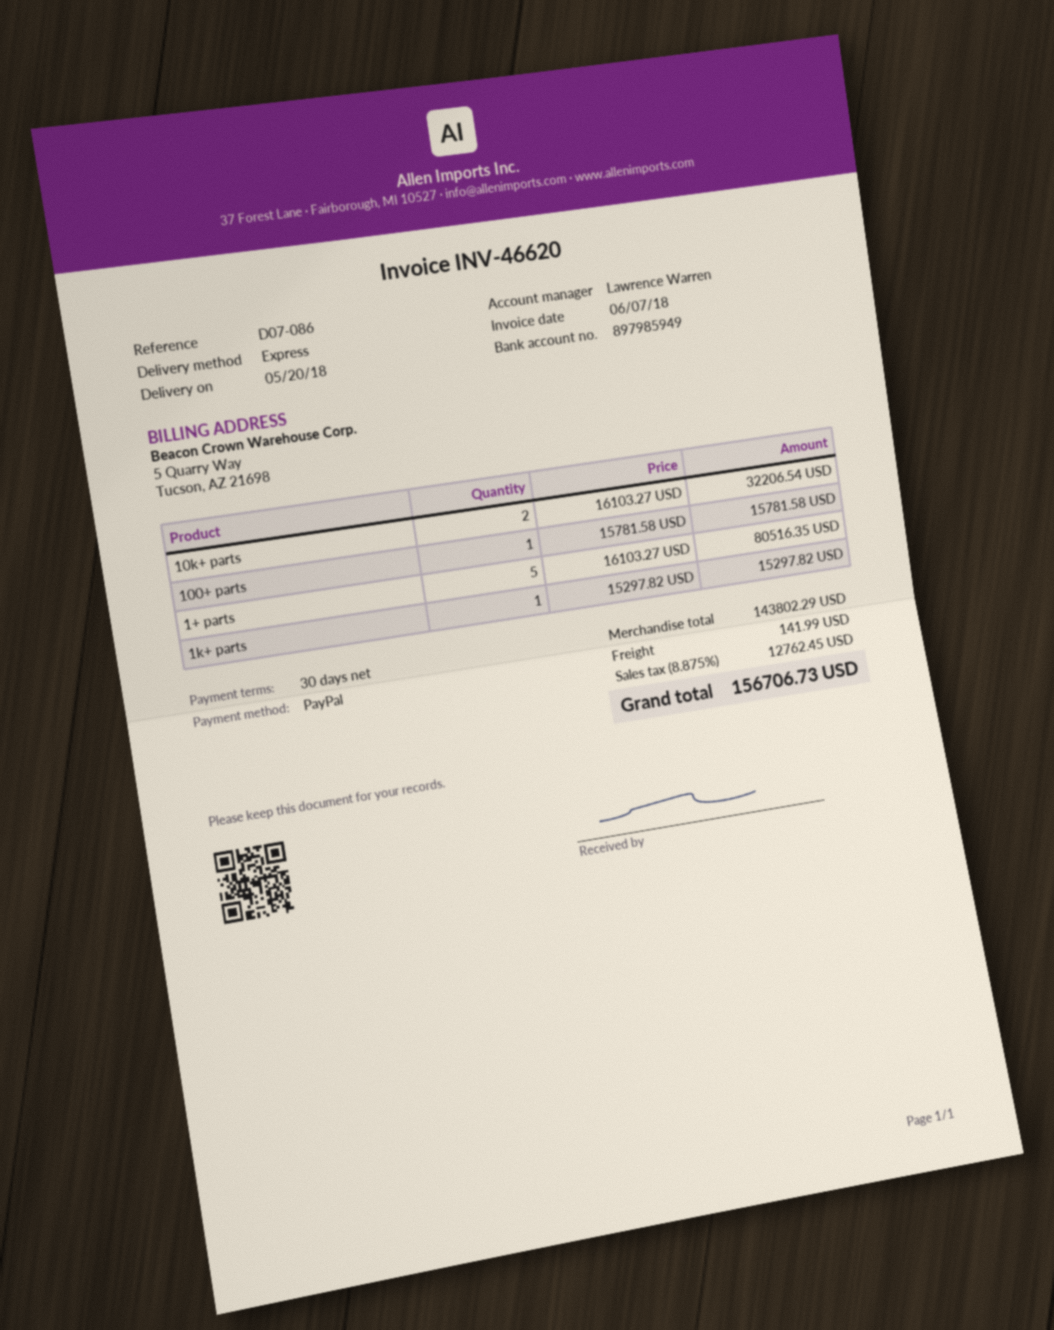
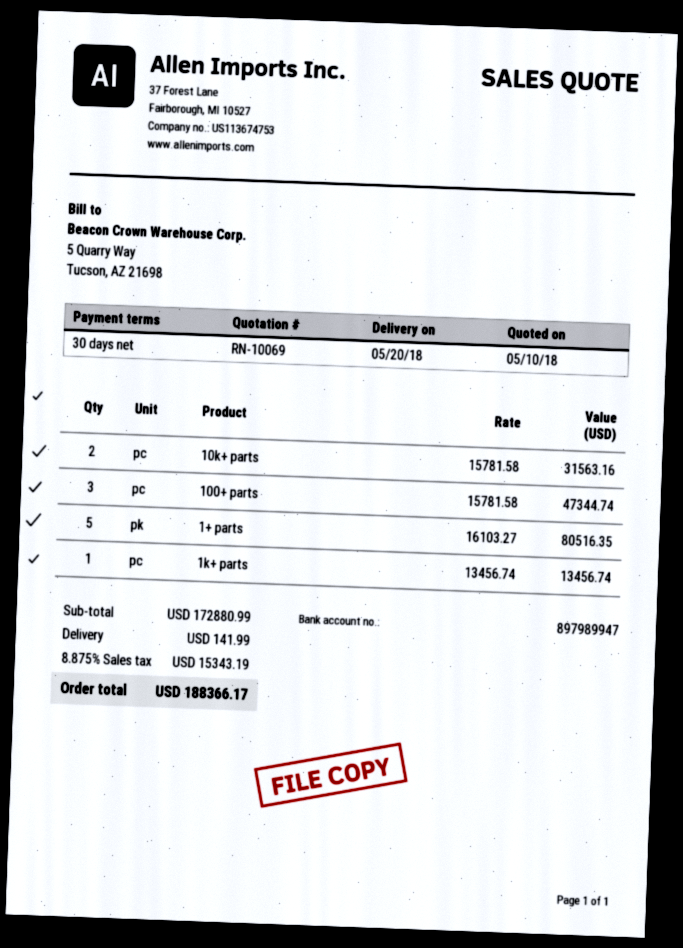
bank account: 897985949 -> 897989947
10k+ parts: 2 x 16103.27 = 32206.54 -> 2 x 15781.58 = 31563.16
100+ parts: 1 x 15781.58 = 15781.58 -> 3 x 15781.58 = 47344.74
1k+ parts: 1 x 15297.82 = 15297.82 -> 1 x 13456.74 = 13456.74
subtotal: 143802.29 -> 172880.99
tax: 8.875% = 12762.45 -> 8.875% = 15343.19
total: 156706.73 -> 188366.17

